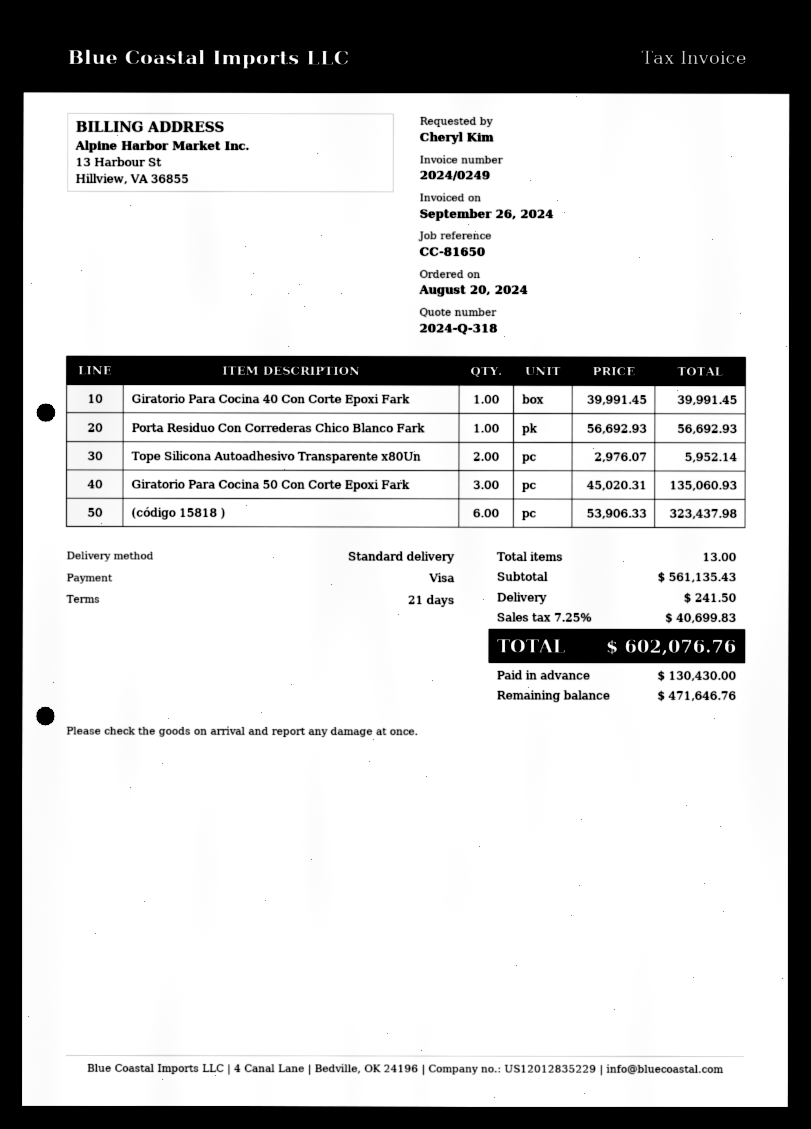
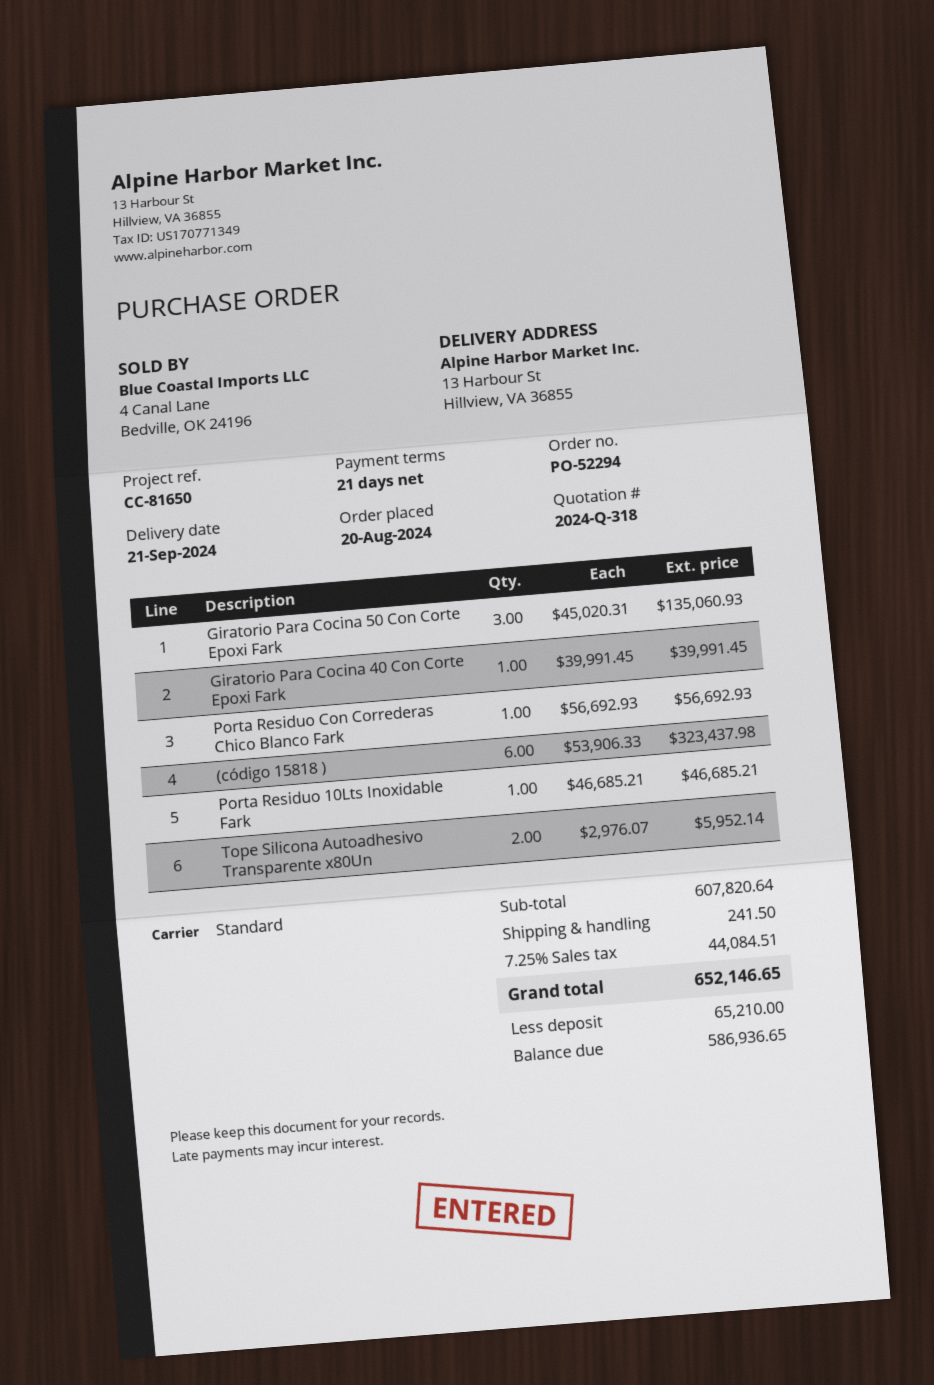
Porta Residuo 10Lts Inoxidable Fark: none -> 1 x 46685.21 = 46685.21
subtotal: 561135.43 -> 607820.64
tax: 7.25% = 40699.83 -> 7.25% = 44084.51
total: 602076.76 -> 652146.65
deposit: 130430.00 -> 65210.00
balance: 471646.76 -> 586936.65

